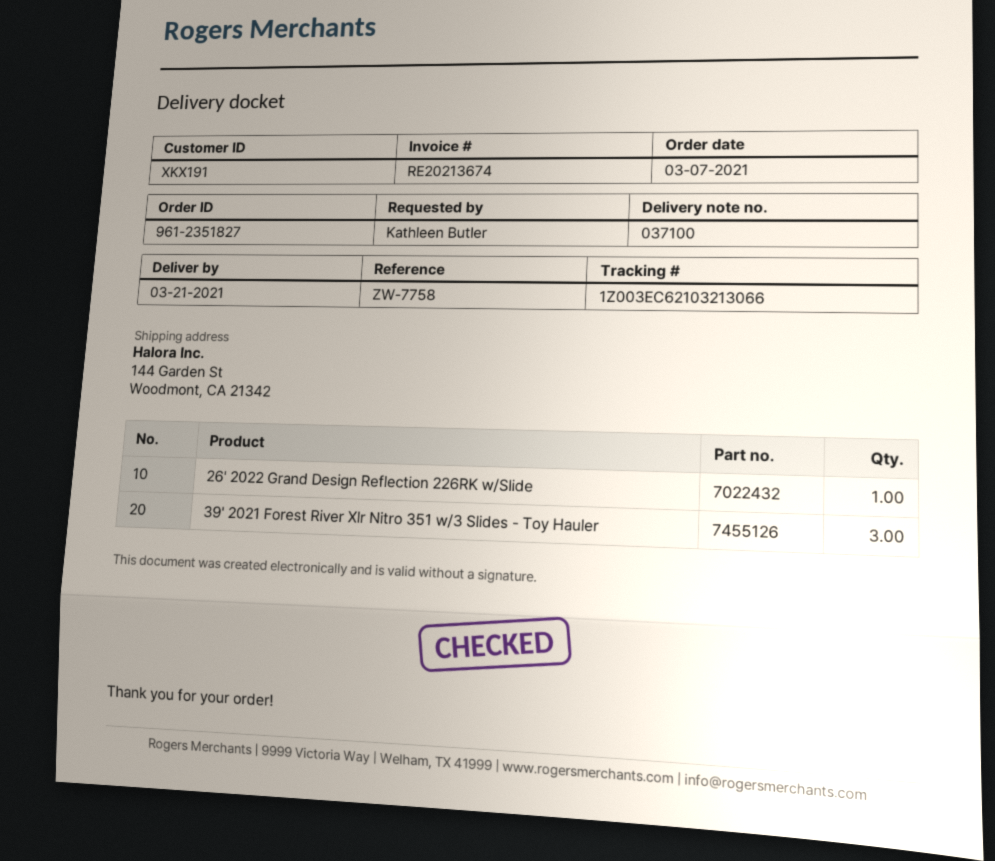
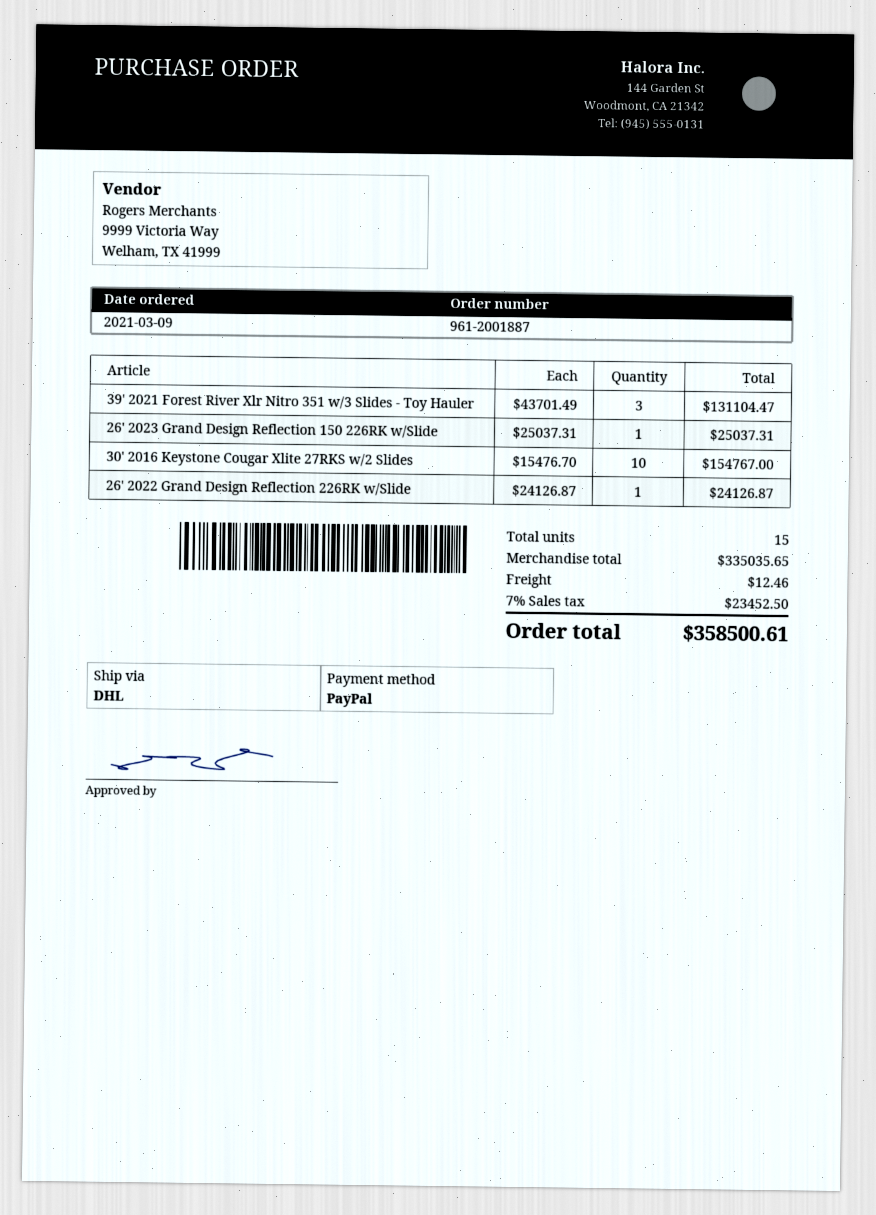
order number: 961-2351827 -> 961-2001887
order date: 2021-03-07 -> 2021-03-09
26' 2023 Grand Design Reflection 150 226RK w/Slide: none -> 1
30' 2016 Keystone Cougar Xlite 27RKS w/2 Slides: none -> 10

